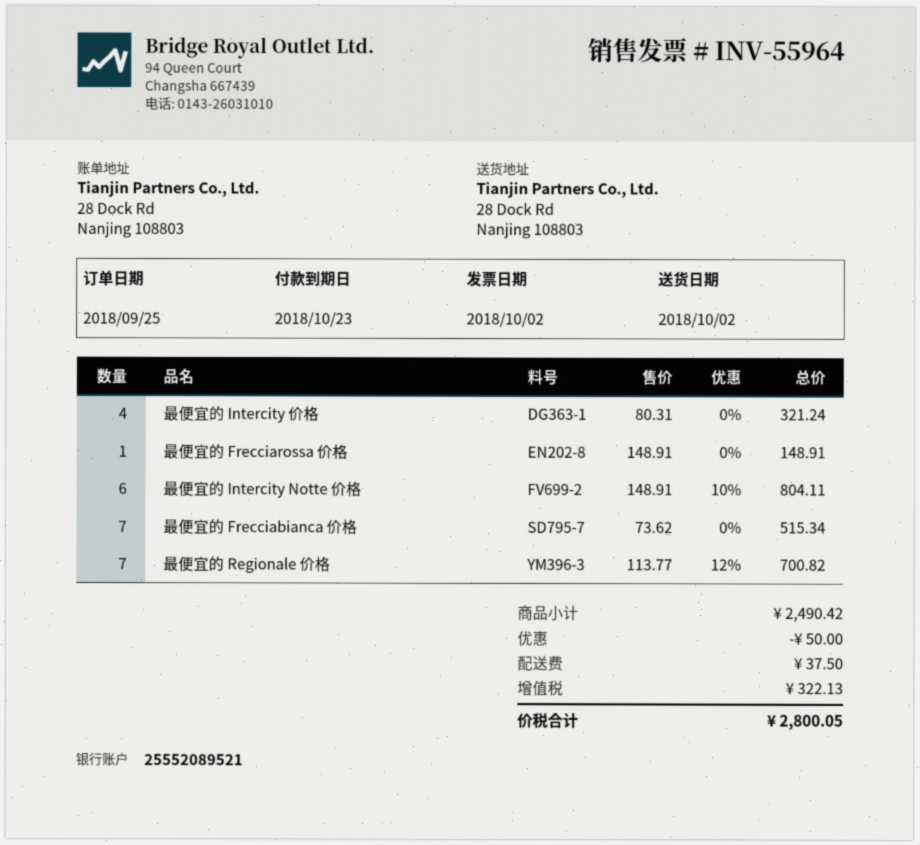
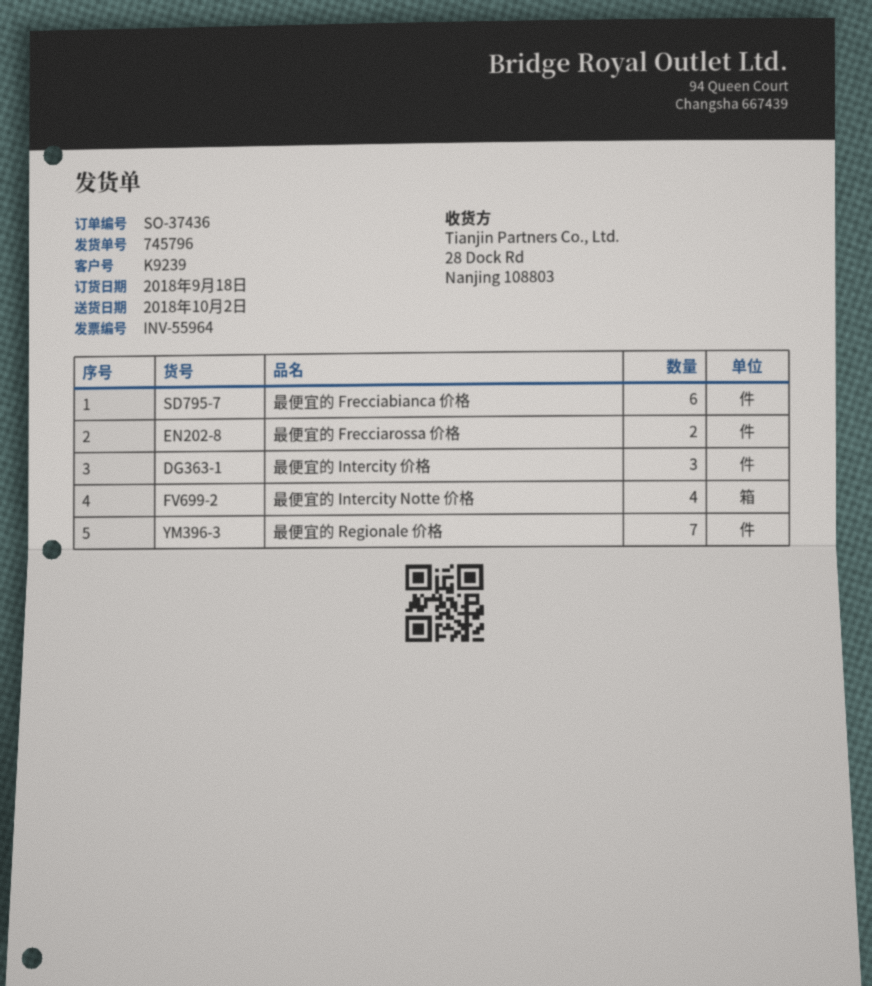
order date: 2018-09-25 -> 2018-09-18
最便宜的 Intercity 价格: 4 -> 3
最便宜的 Frecciarossa 价格: 1 -> 2
最便宜的 Intercity Notte 价格: 6 -> 4
最便宜的 Frecciabianca 价格: 7 -> 6

